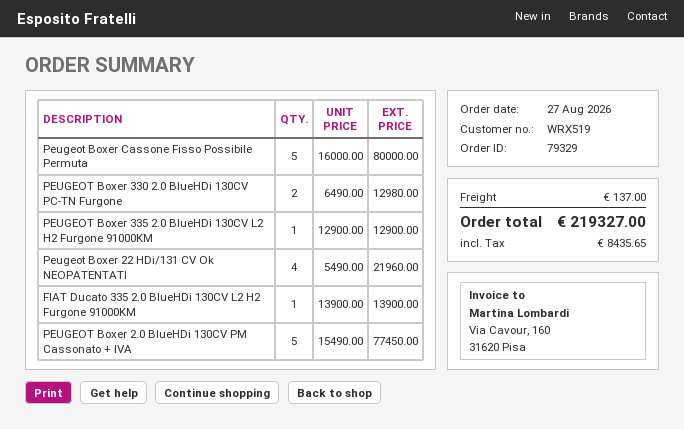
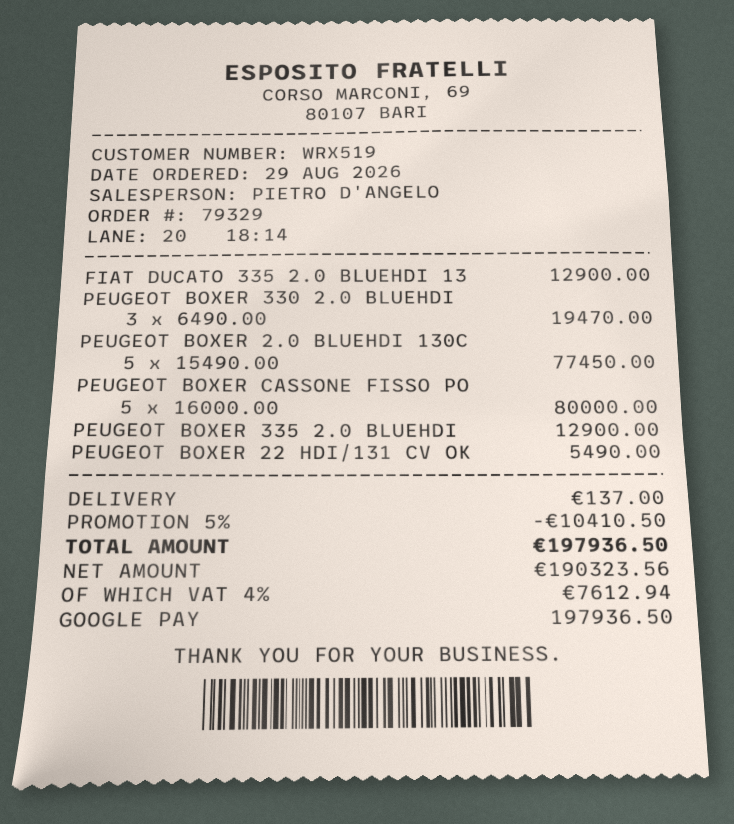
order date: 2026-08-27 -> 2026-08-29
PEUGEOT Boxer 330 2.0 BlueHDi 130CV PC-TN Furgone: 2 x 6490.00 = 12980.00 -> 3 x 6490.00 = 19470.00
Peugeot Boxer 22 HDi/131 CV Ok NEOPATENTATI: 4 x 5490.00 = 21960.00 -> 1 x 5490.00 = 5490.00
FIAT Ducato 335 2.0 BlueHDi 130CV L2 H2 Furgone 91000KM: 1 x 13900.00 = 13900.00 -> 1 x 12900.00 = 12900.00
discount: none -> 5% = 10410.50
tax: 8435.65 -> 7612.94
total: 219327.00 -> 197936.50

